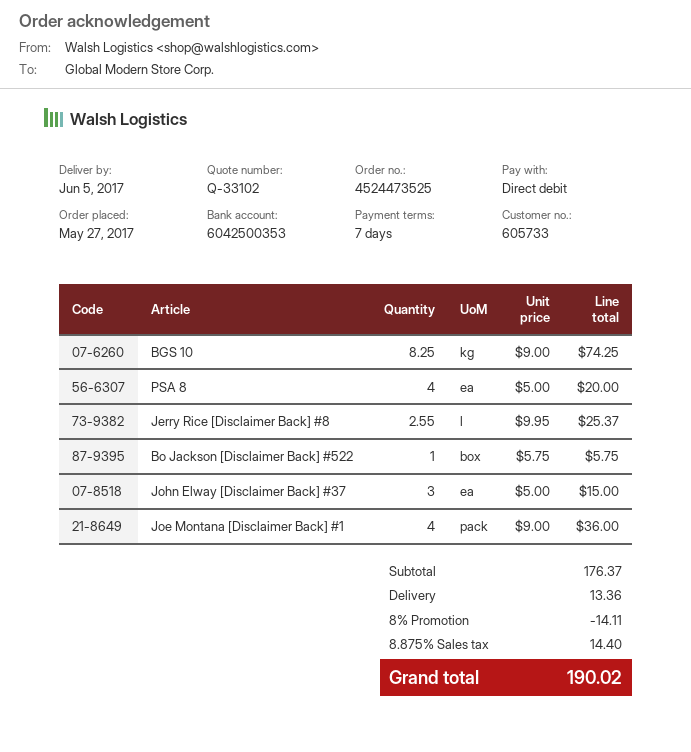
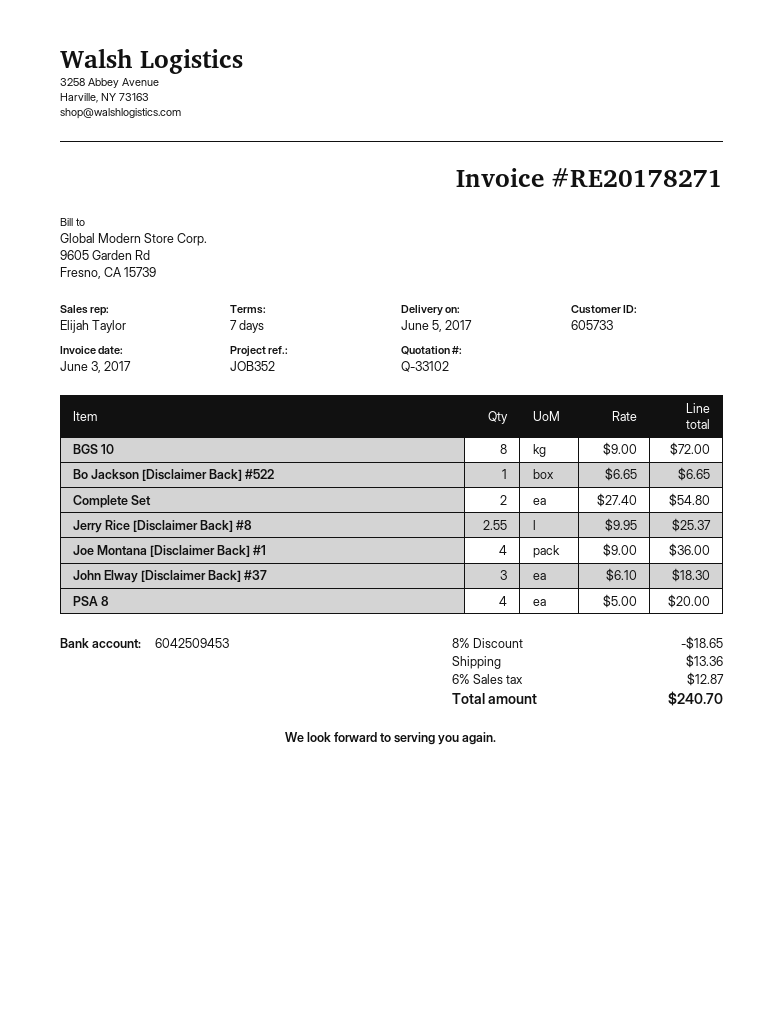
bank account: 6042500353 -> 6042509453
BGS 10: 8.25 x 9.00 = 74.25 -> 8 x 9.00 = 72.00
Bo Jackson [Disclaimer Back] #522: 1 x 5.75 = 5.75 -> 1 x 6.65 = 6.65
John Elway [Disclaimer Back] #37: 3 x 5.00 = 15.00 -> 3 x 6.10 = 18.30
Complete Set: none -> 2 x 27.40 = 54.80
discount: 8% = 14.11 -> 8% = 18.65
tax: 8.875% = 14.40 -> 6% = 12.87
total: 190.02 -> 240.70

